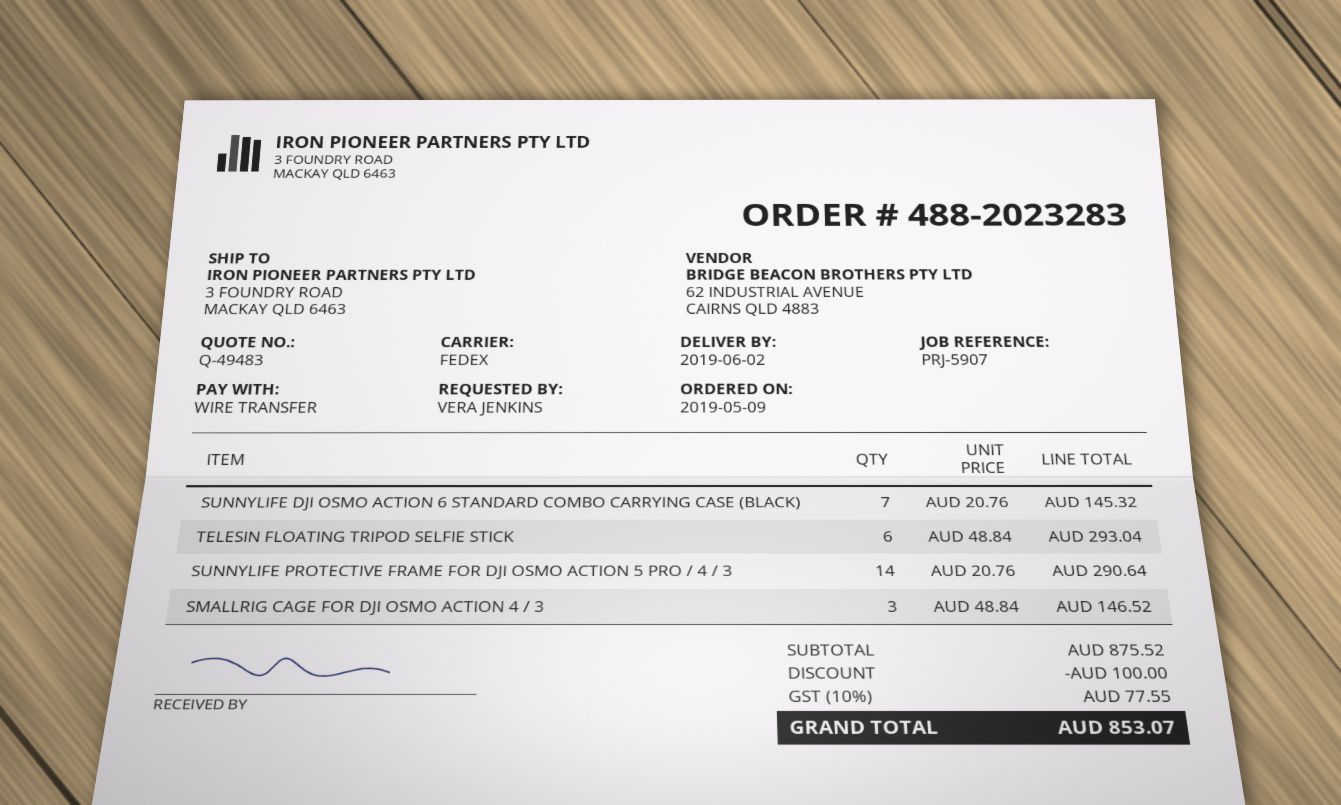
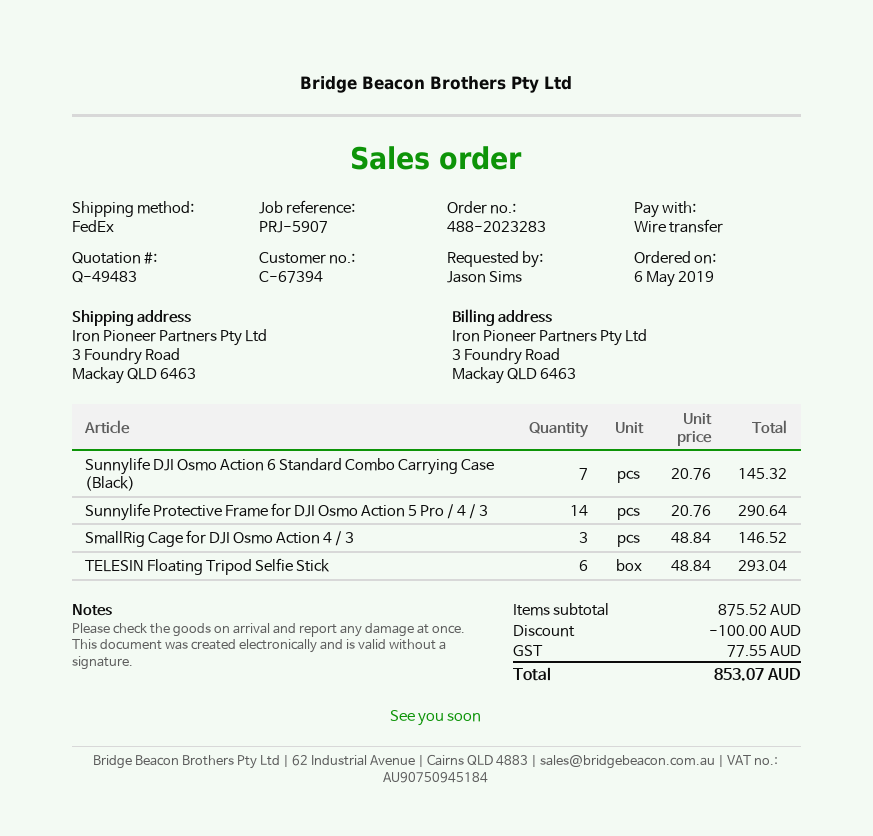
order date: 2019-05-09 -> 2019-05-06
ordered by: VERA JENKINS -> Jason Sims

